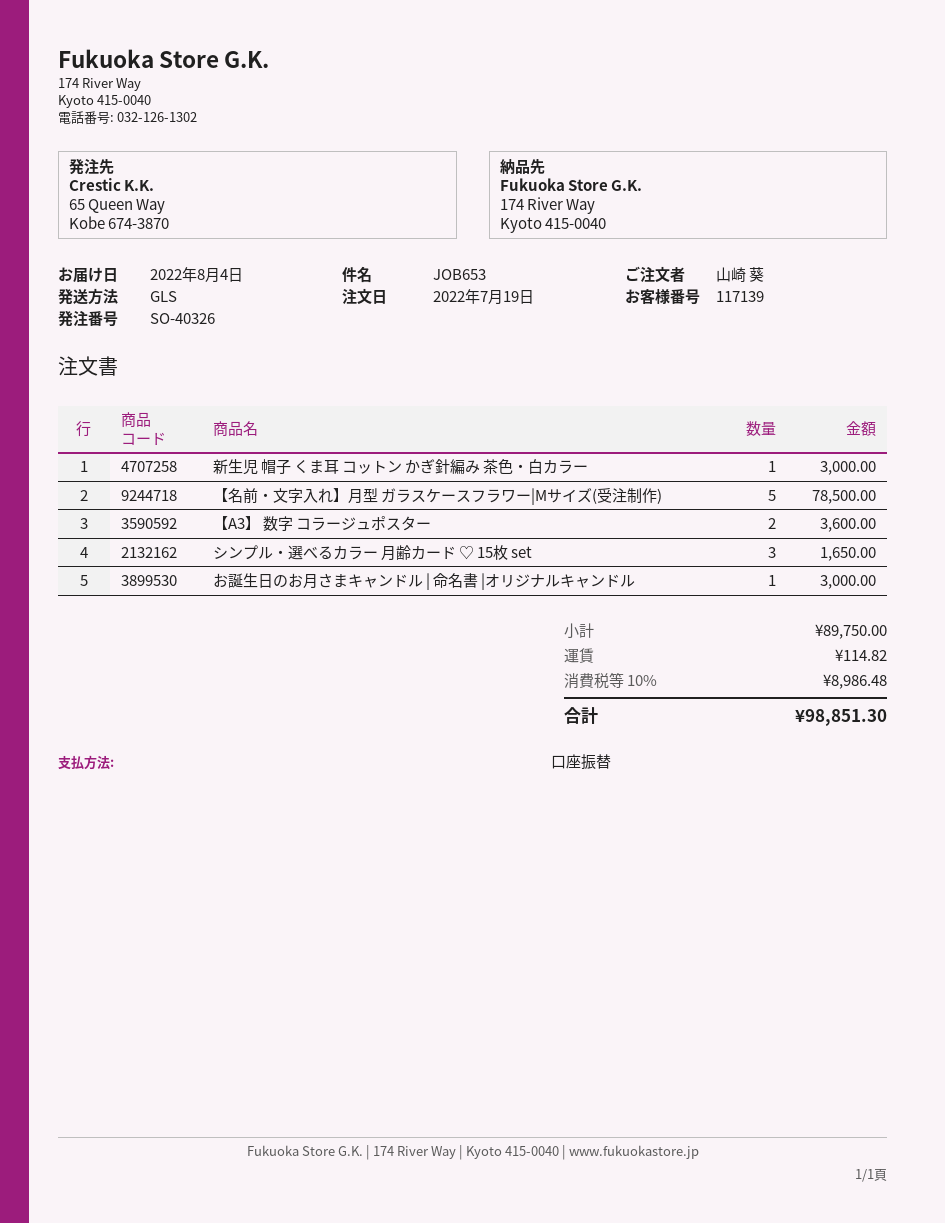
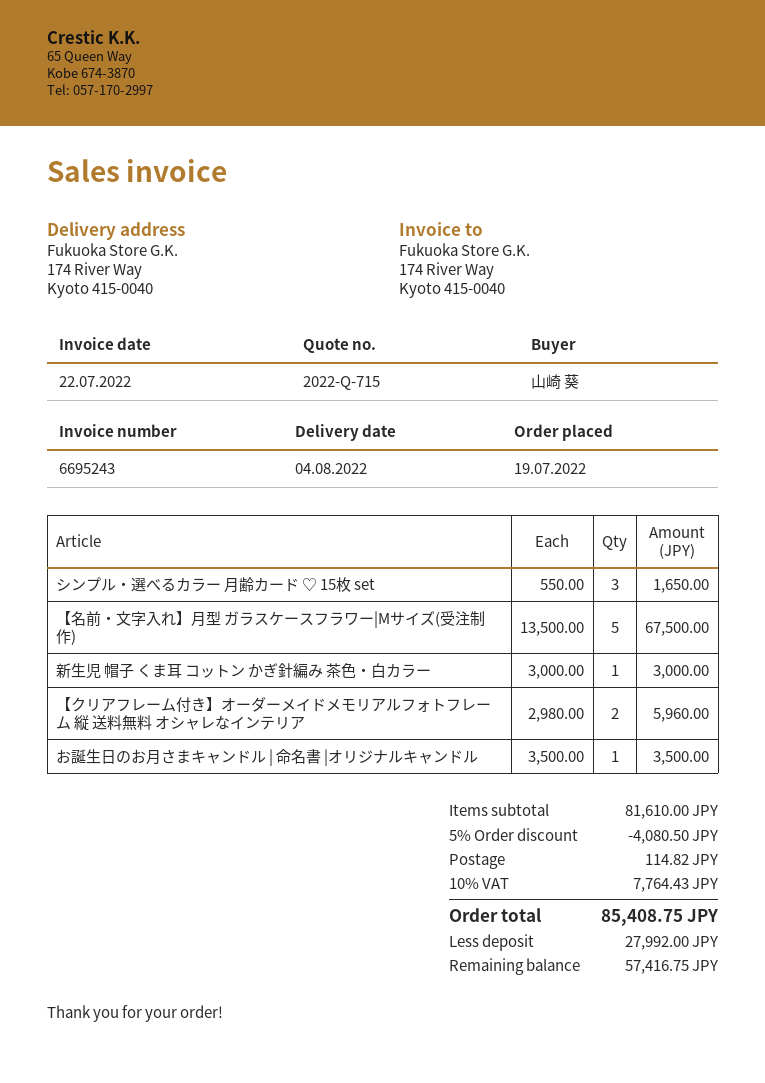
【名前・文字入れ】月型 ガラスケースフラワー|Mサイズ(受注制作): 5 for 78500.00 -> 5 for 67500.00
【A3】 数字 コラージュポスター: 2 for 3600.00 -> none
お誕生日のお月さまキャンドル | 命名書 |オリジナルキャンドル: 1 for 3000.00 -> 1 for 3500.00
【クリアフレーム付き】オーダーメイドメモリアルフォトフレーム 縦 送料無料 オシャレなインテリア: none -> 2 for 5960.00
subtotal: 89750.00 -> 81610.00
discount: none -> 5% = 4080.50
tax: 10% = 8986.48 -> 10% = 7764.43
total: 98851.30 -> 85408.75

